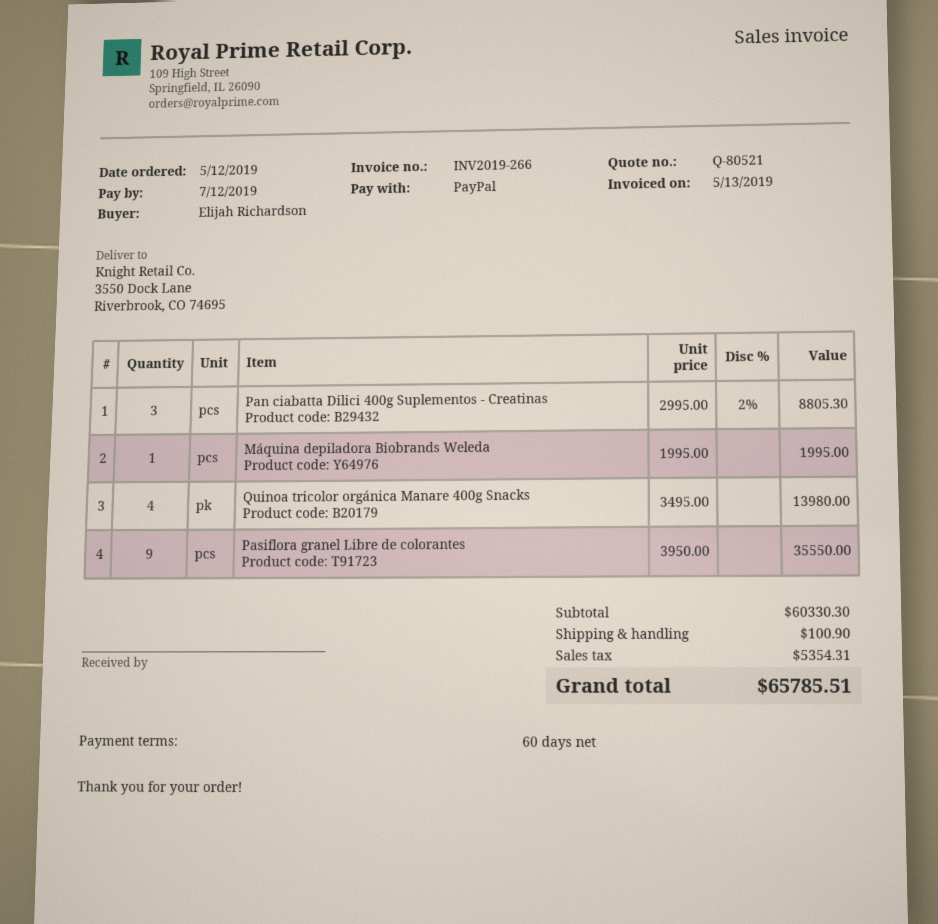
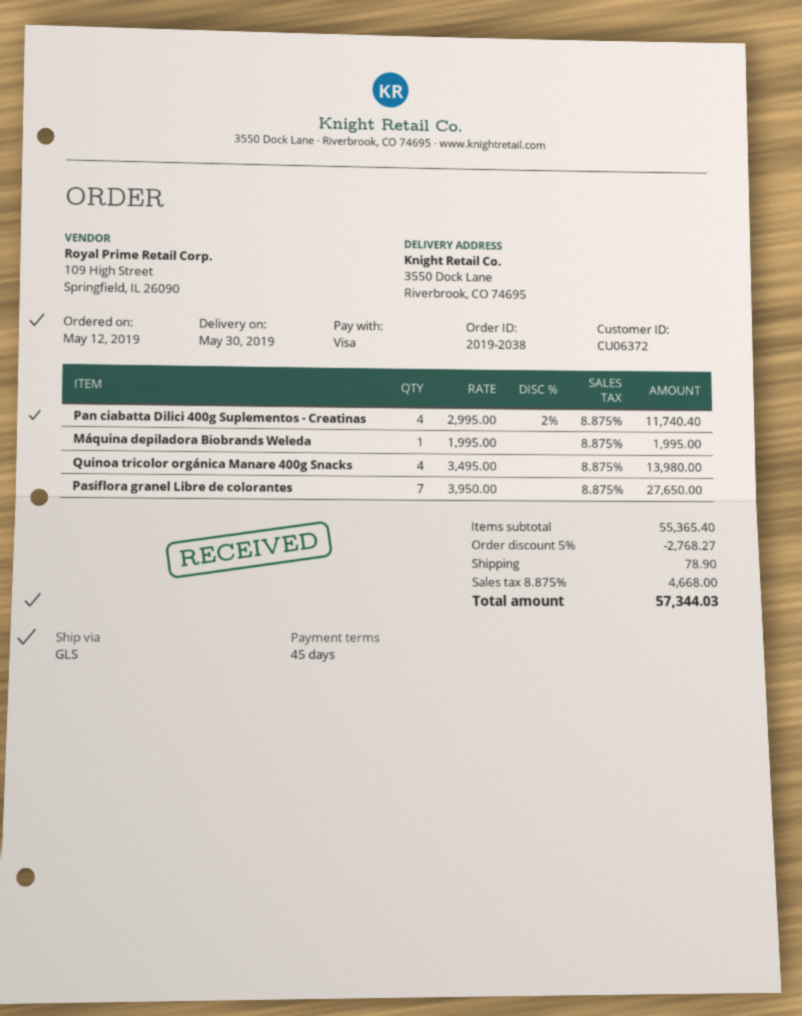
payment terms: 60 days -> 45 days
payment method: PayPal -> Visa
Pan ciabatta Dilici 400g Suplementos - Creatinas: 3 x 2995.00 - 2% = 8805.30 -> 4 x 2995.00 - 2% = 11740.40
Pasiflora granel Libre de colorantes: 9 x 3950.00 = 35550.00 -> 7 x 3950.00 = 27650.00
subtotal: 60330.30 -> 55365.40
discount: none -> 5% = 2768.27
shipping: 100.90 -> 78.90
tax: 5354.31 -> 4668.00
total: 65785.51 -> 57344.03

